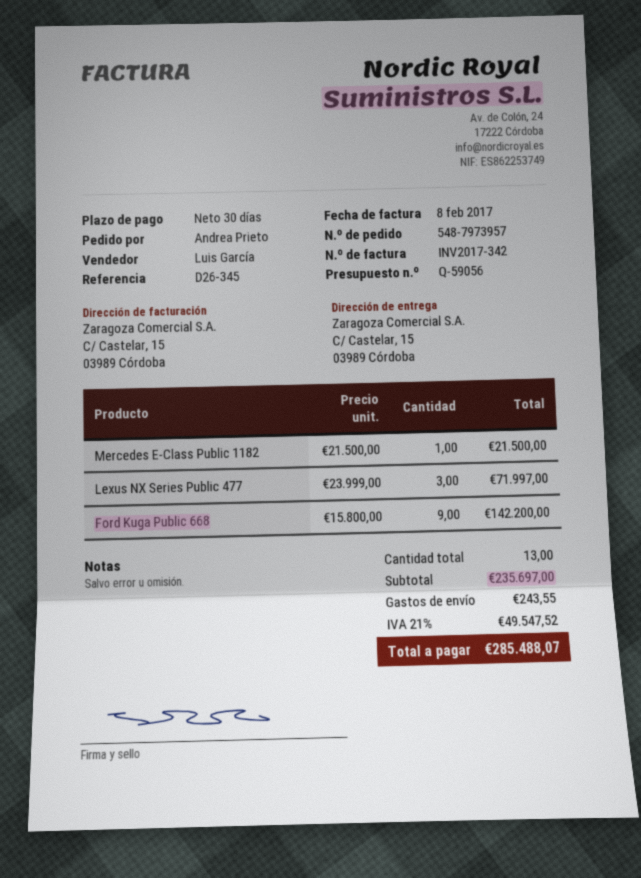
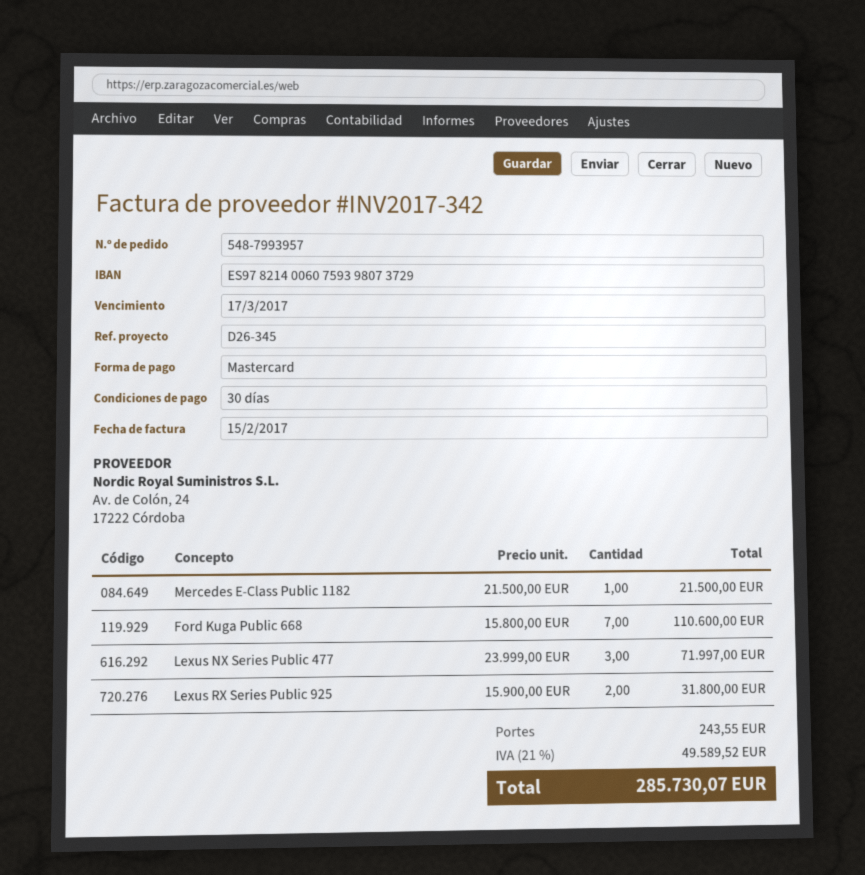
order number: 548-7973957 -> 548-7993957
invoice date: 2017-02-08 -> 2017-02-15
Ford Kuga Public 668: 9 x 15800.00 = 142200.00 -> 7 x 15800.00 = 110600.00
Lexus RX Series Public 925: none -> 2 x 15900.00 = 31800.00
tax: 21% = 49547.52 -> 21% = 49589.52
total: 285488.07 -> 285730.07

